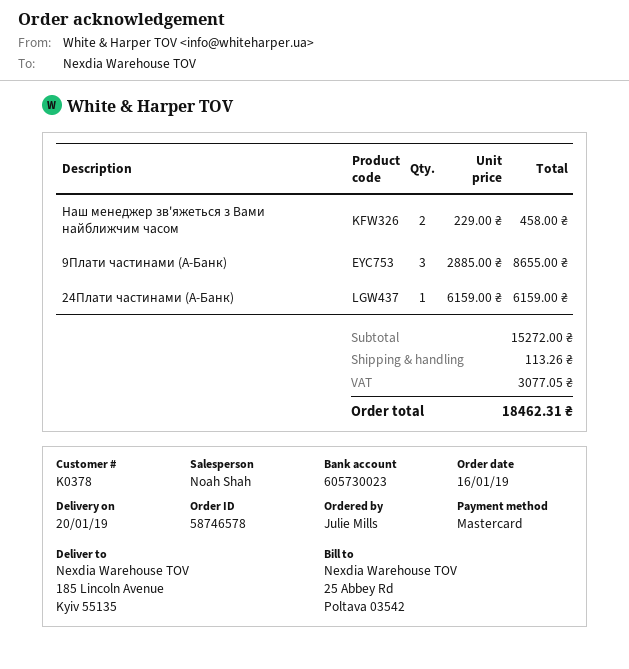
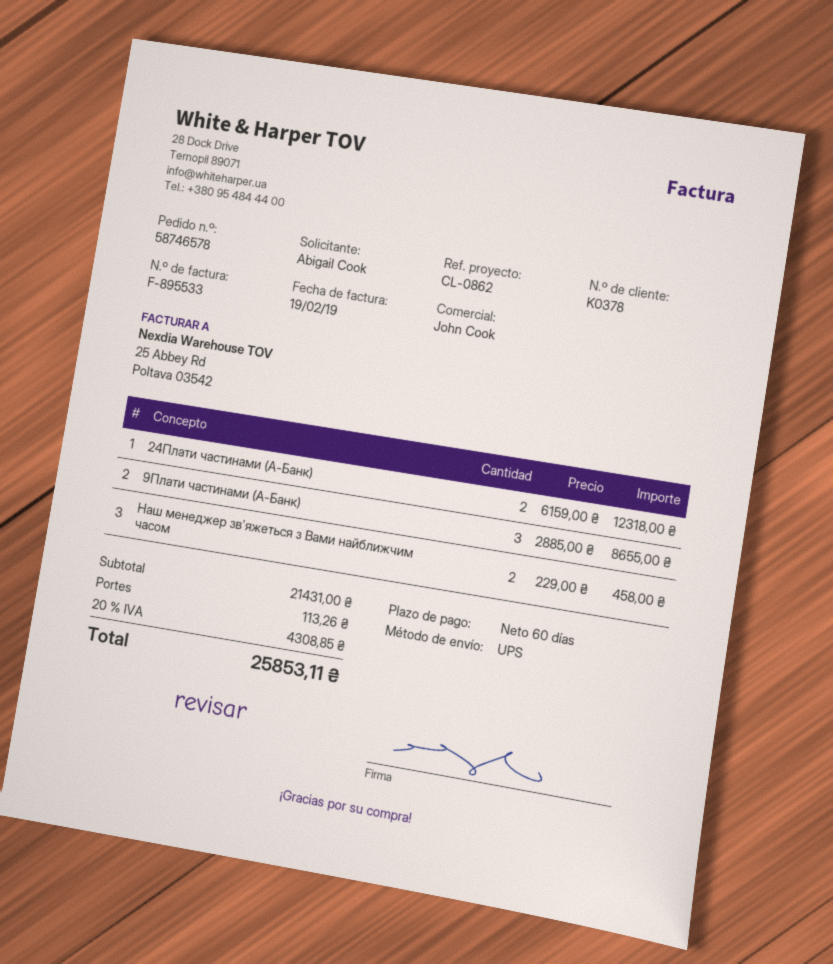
ordered by: Julie Mills -> Abigail Cook
sales rep: Noah Shah -> John Cook
24Плати частинами (А-Банк): 1 x 6159.00 = 6159.00 -> 2 x 6159.00 = 12318.00
subtotal: 15272.00 -> 21431.00
tax: 3077.05 -> 4308.85
total: 18462.31 -> 25853.11

